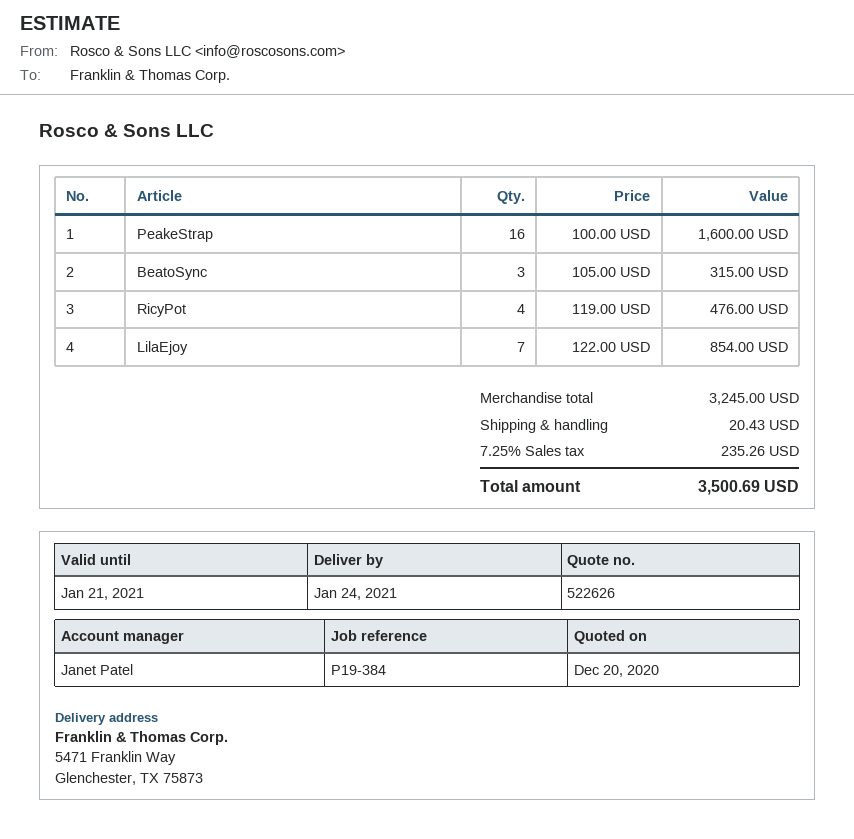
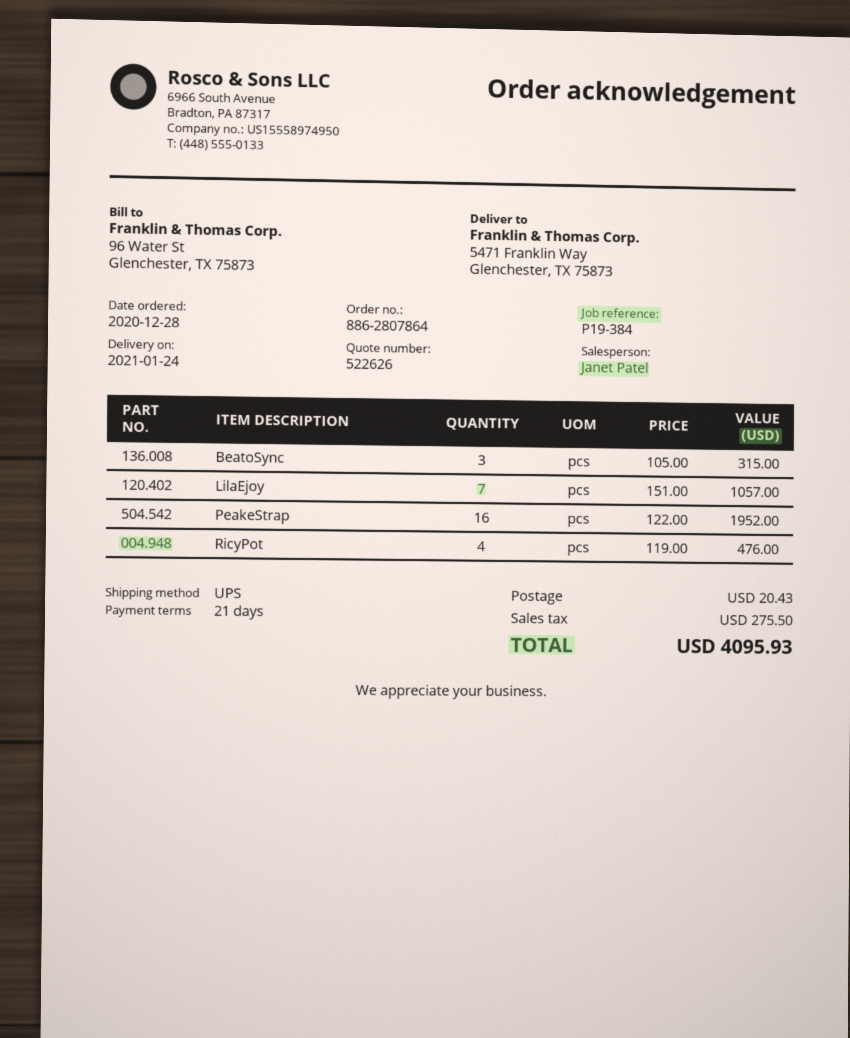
PeakeStrap: 16 x 100.00 = 1600.00 -> 16 x 122.00 = 1952.00
LilaEjoy: 7 x 122.00 = 854.00 -> 7 x 151.00 = 1057.00
tax: 235.26 -> 275.50
total: 3500.69 -> 4095.93

